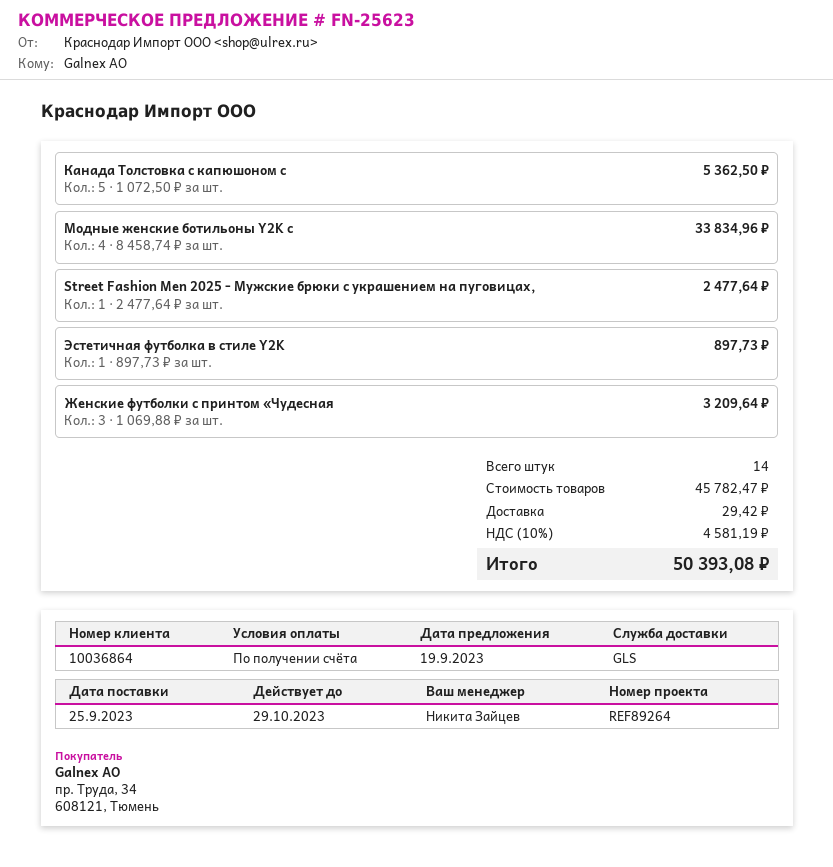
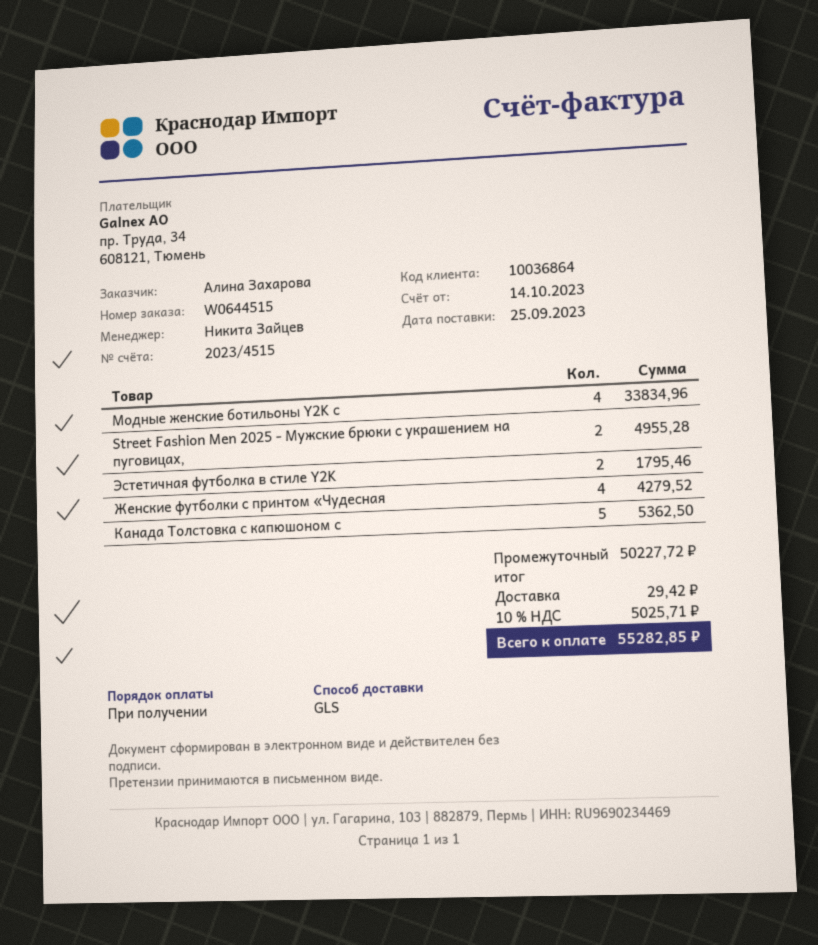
Street Fashion Men 2025 - Мужские брюки с украшением на пуговицах,: 1 for 2477.64 -> 2 for 4955.28
Эстетичная футболка в стиле Y2K: 1 for 897.73 -> 2 for 1795.46
Женские футболки с принтом «Чудесная: 3 for 3209.64 -> 4 for 4279.52
subtotal: 45782.47 -> 50227.72
tax: 10% = 4581.19 -> 10% = 5025.71
total: 50393.08 -> 55282.85

